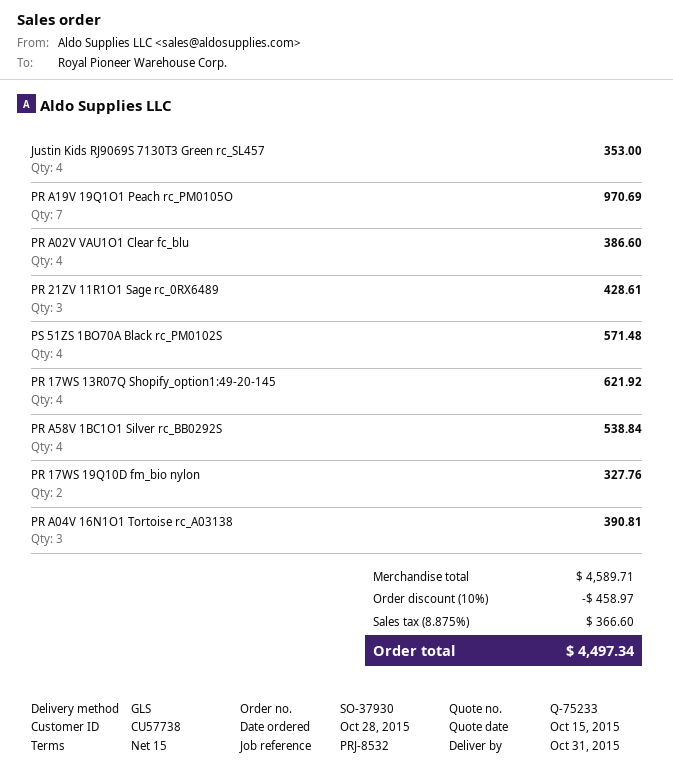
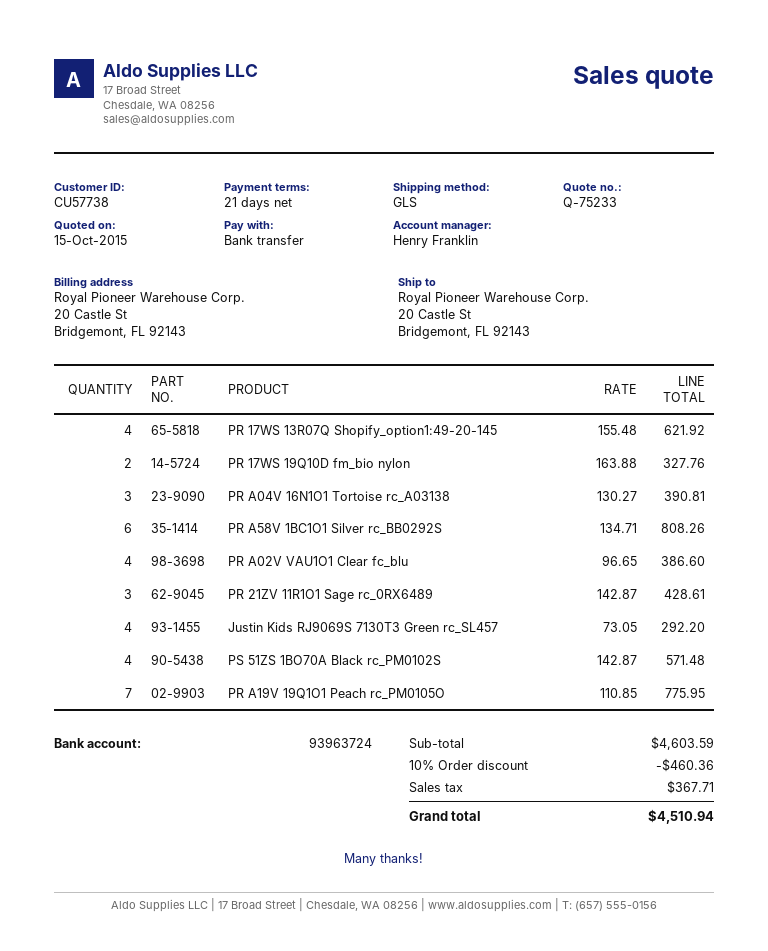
payment terms: 15 days -> 21 days
Justin Kids RJ9069S 7130T3 Green rc_SL457: 4 for 353.00 -> 4 for 292.20
PR A19V 19Q1O1 Peach rc_PM0105O: 7 for 970.69 -> 7 for 775.95
PR A58V 1BC1O1 Silver rc_BB0292S: 4 for 538.84 -> 6 for 808.26
subtotal: 4589.71 -> 4603.59
discount: 10% = 458.97 -> 10% = 460.36
tax: 366.60 -> 367.71
total: 4497.34 -> 4510.94

